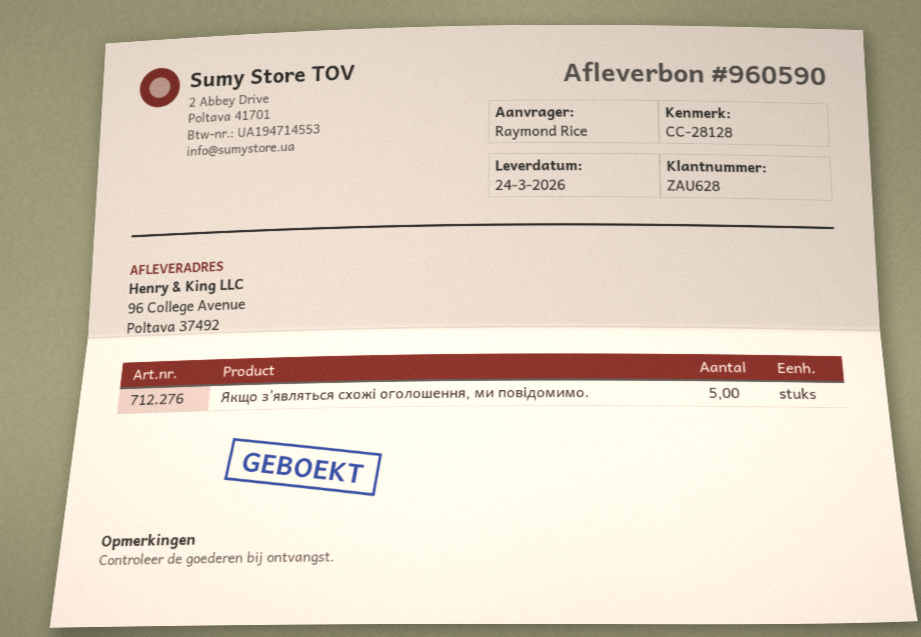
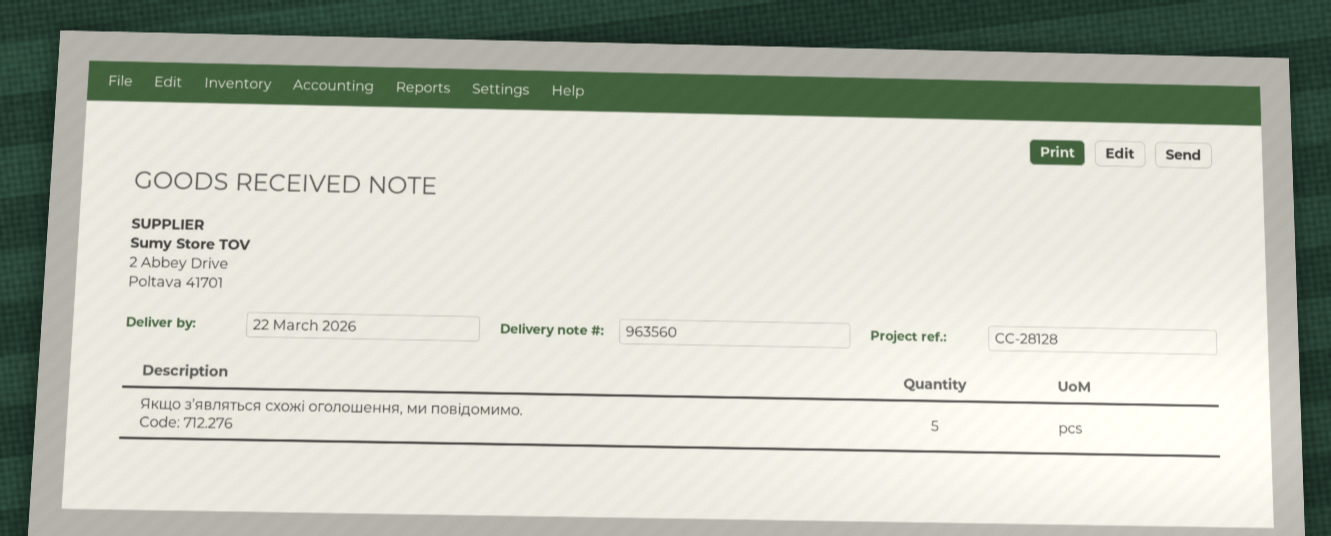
delivery note number: 960590 -> 963560
delivery date: 2026-03-24 -> 2026-03-22

